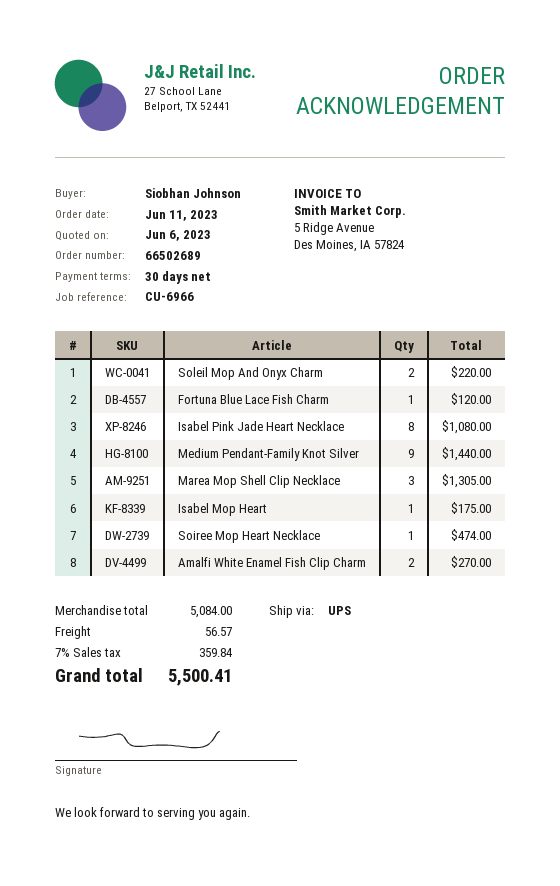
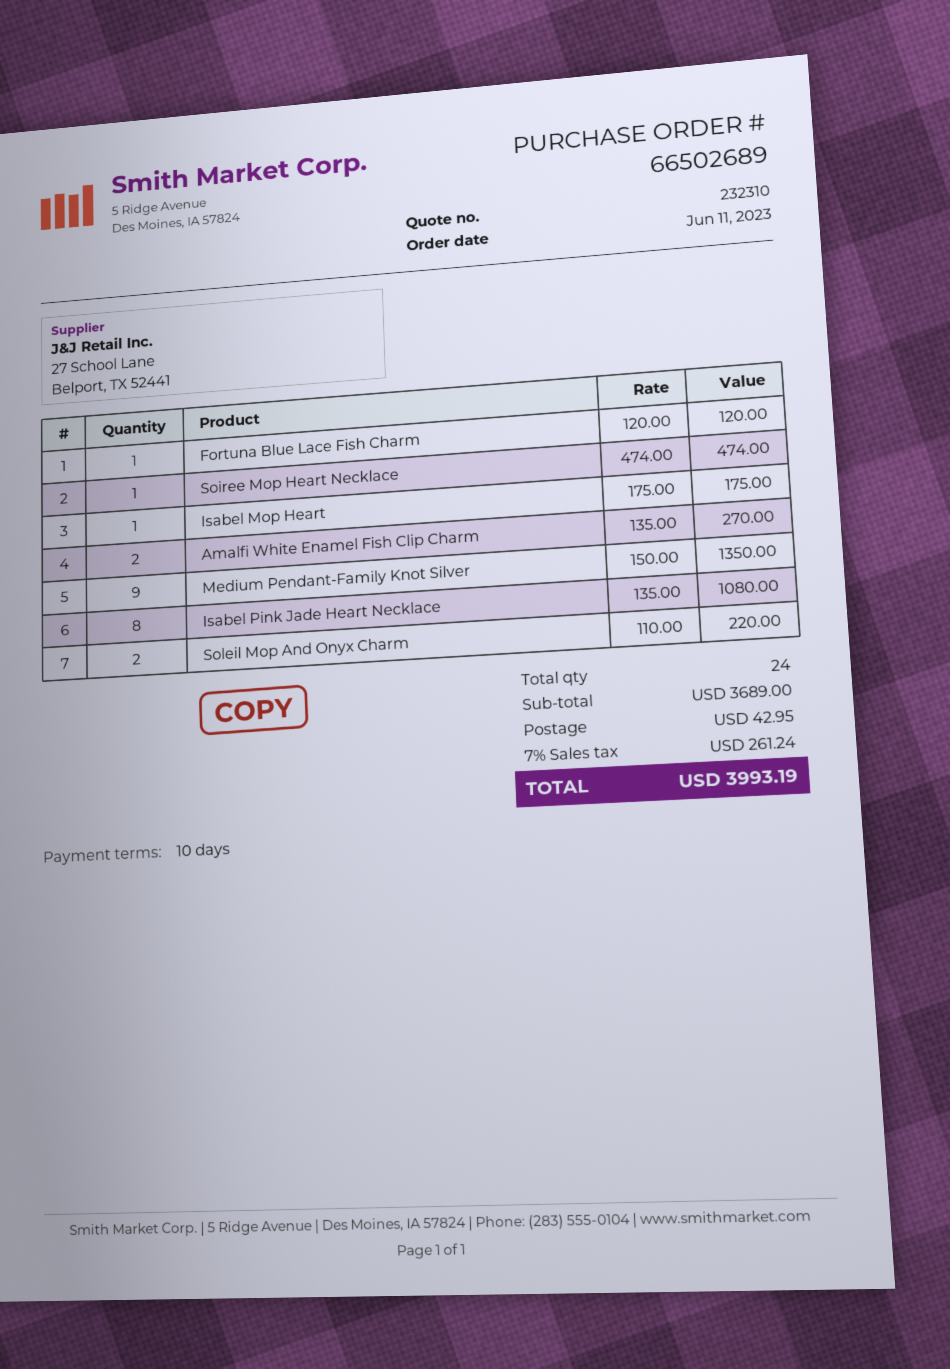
payment terms: 30 days -> 10 days
Medium Pendant-Family Knot Silver: 9 for 1440.00 -> 9 for 1350.00
Marea Mop Shell Clip Necklace: 3 for 1305.00 -> none
subtotal: 5084.00 -> 3689.00
shipping: 56.57 -> 42.95
tax: 7% = 359.84 -> 7% = 261.24
total: 5500.41 -> 3993.19

